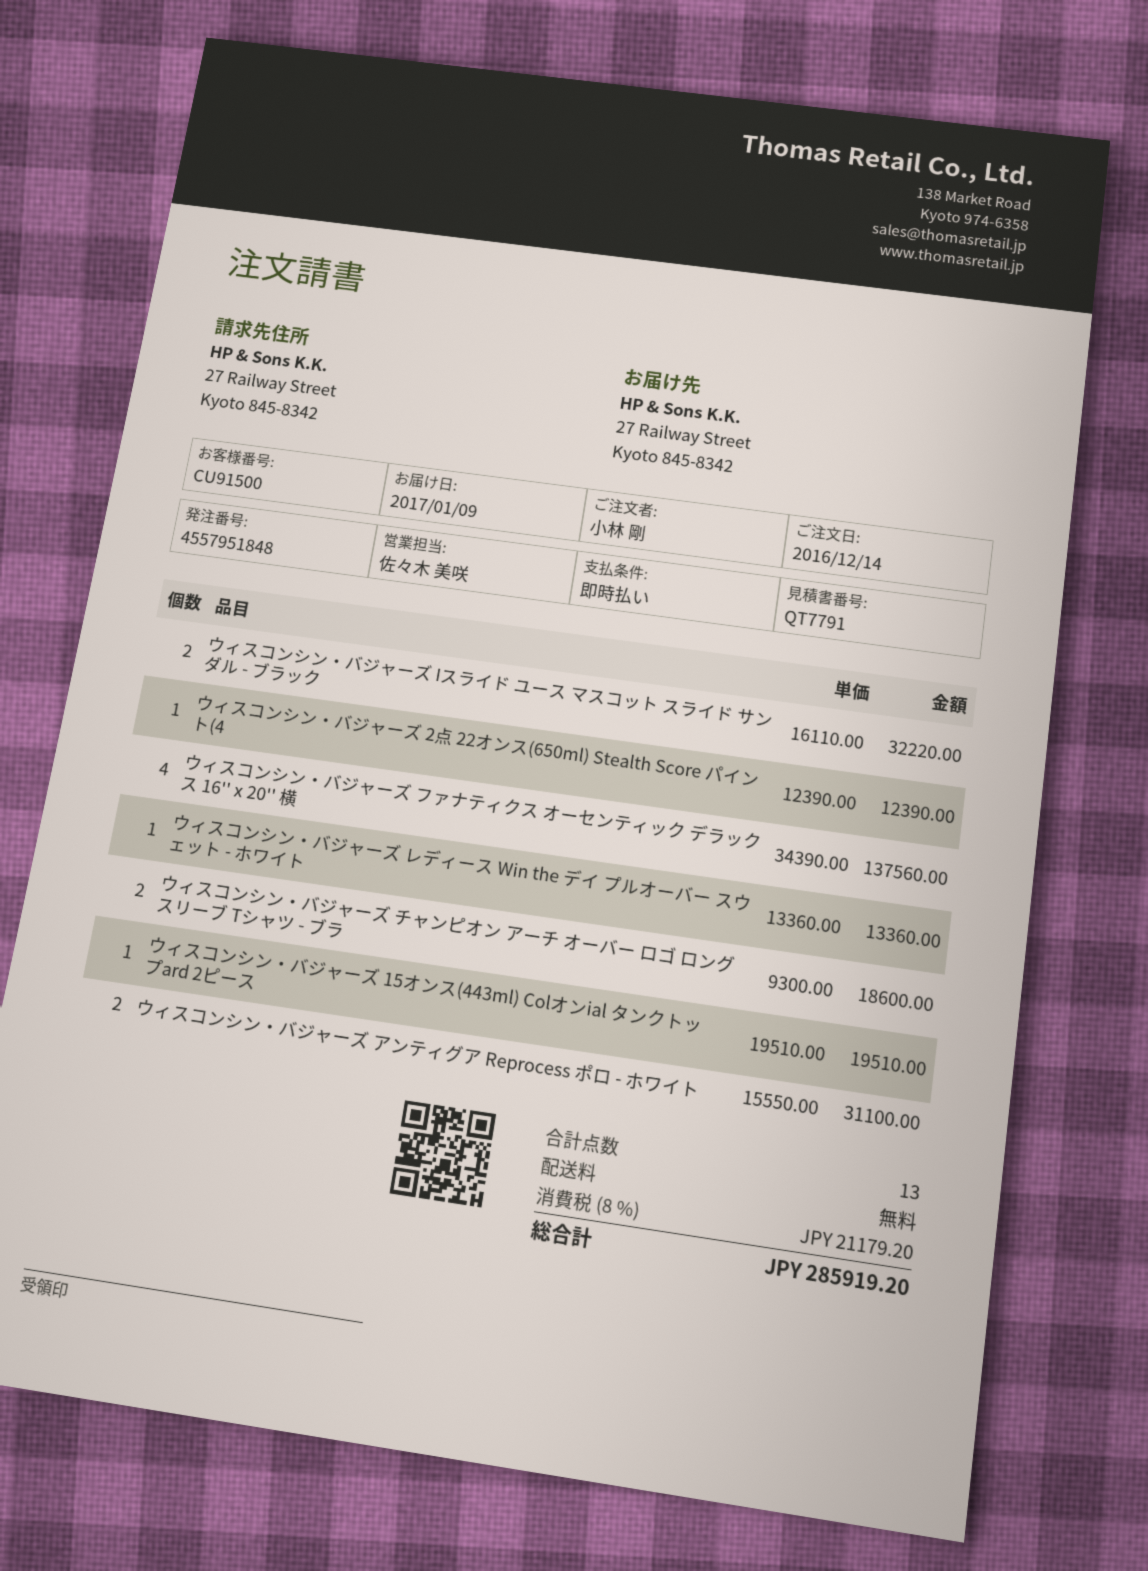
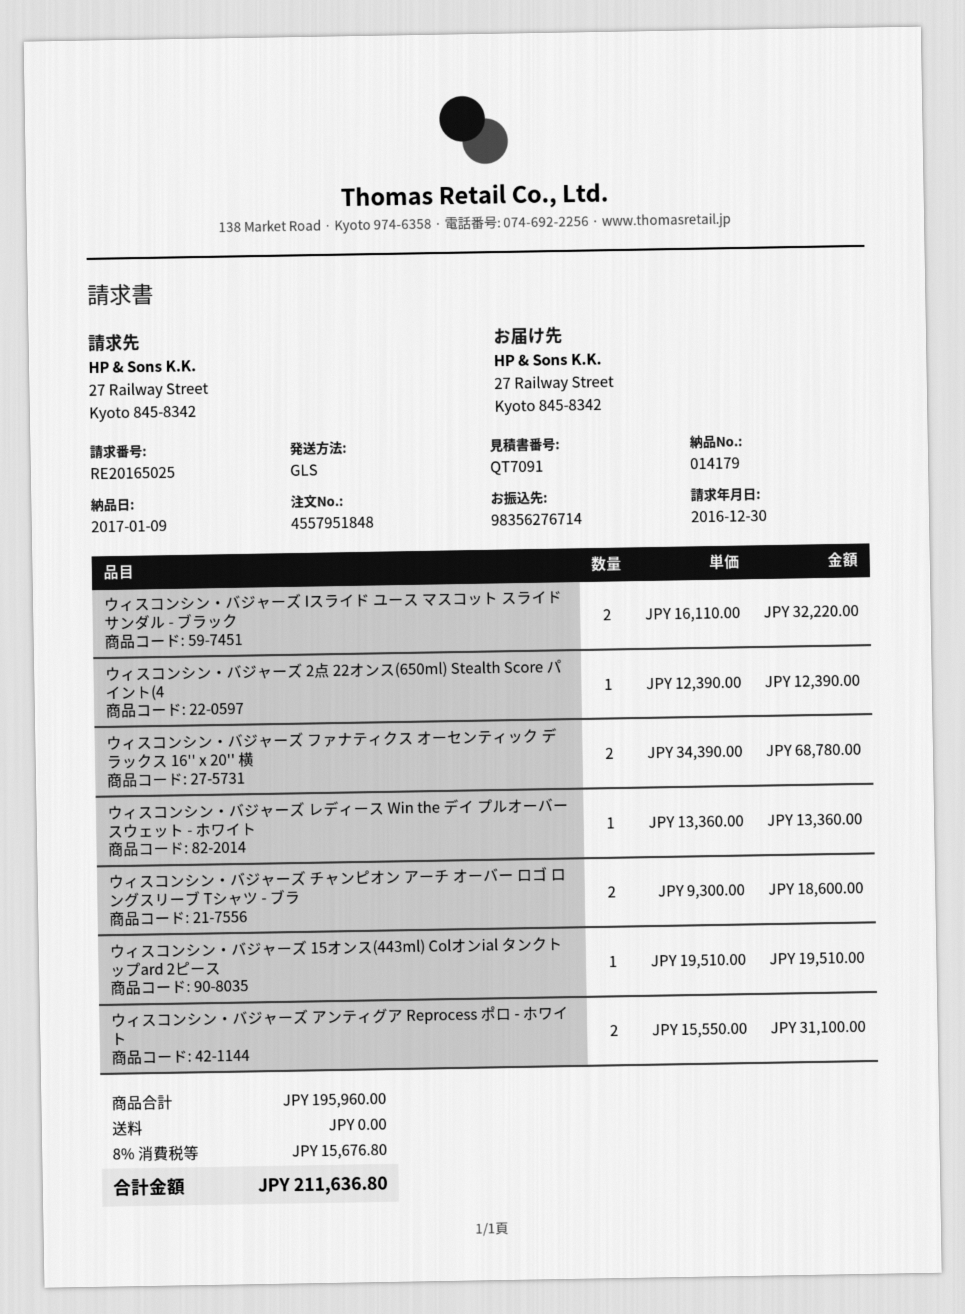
quote number: QT7791 -> QT7091
ウィスコンシン・バジャーズ ファナティクス オーセンティック デラックス 16'' x 20'' 横: 4 x 34390.00 = 137560.00 -> 2 x 34390.00 = 68780.00
tax: 8% = 21179.20 -> 8% = 15676.80
total: 285919.20 -> 211636.80

